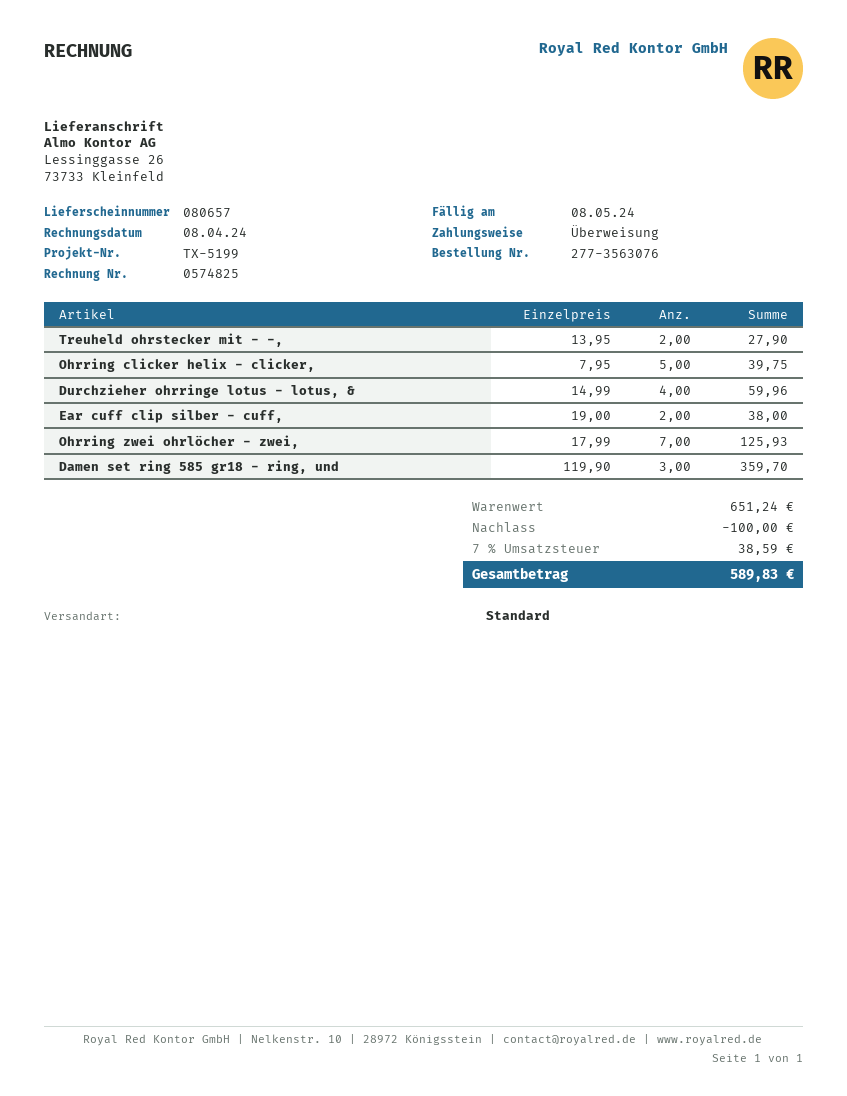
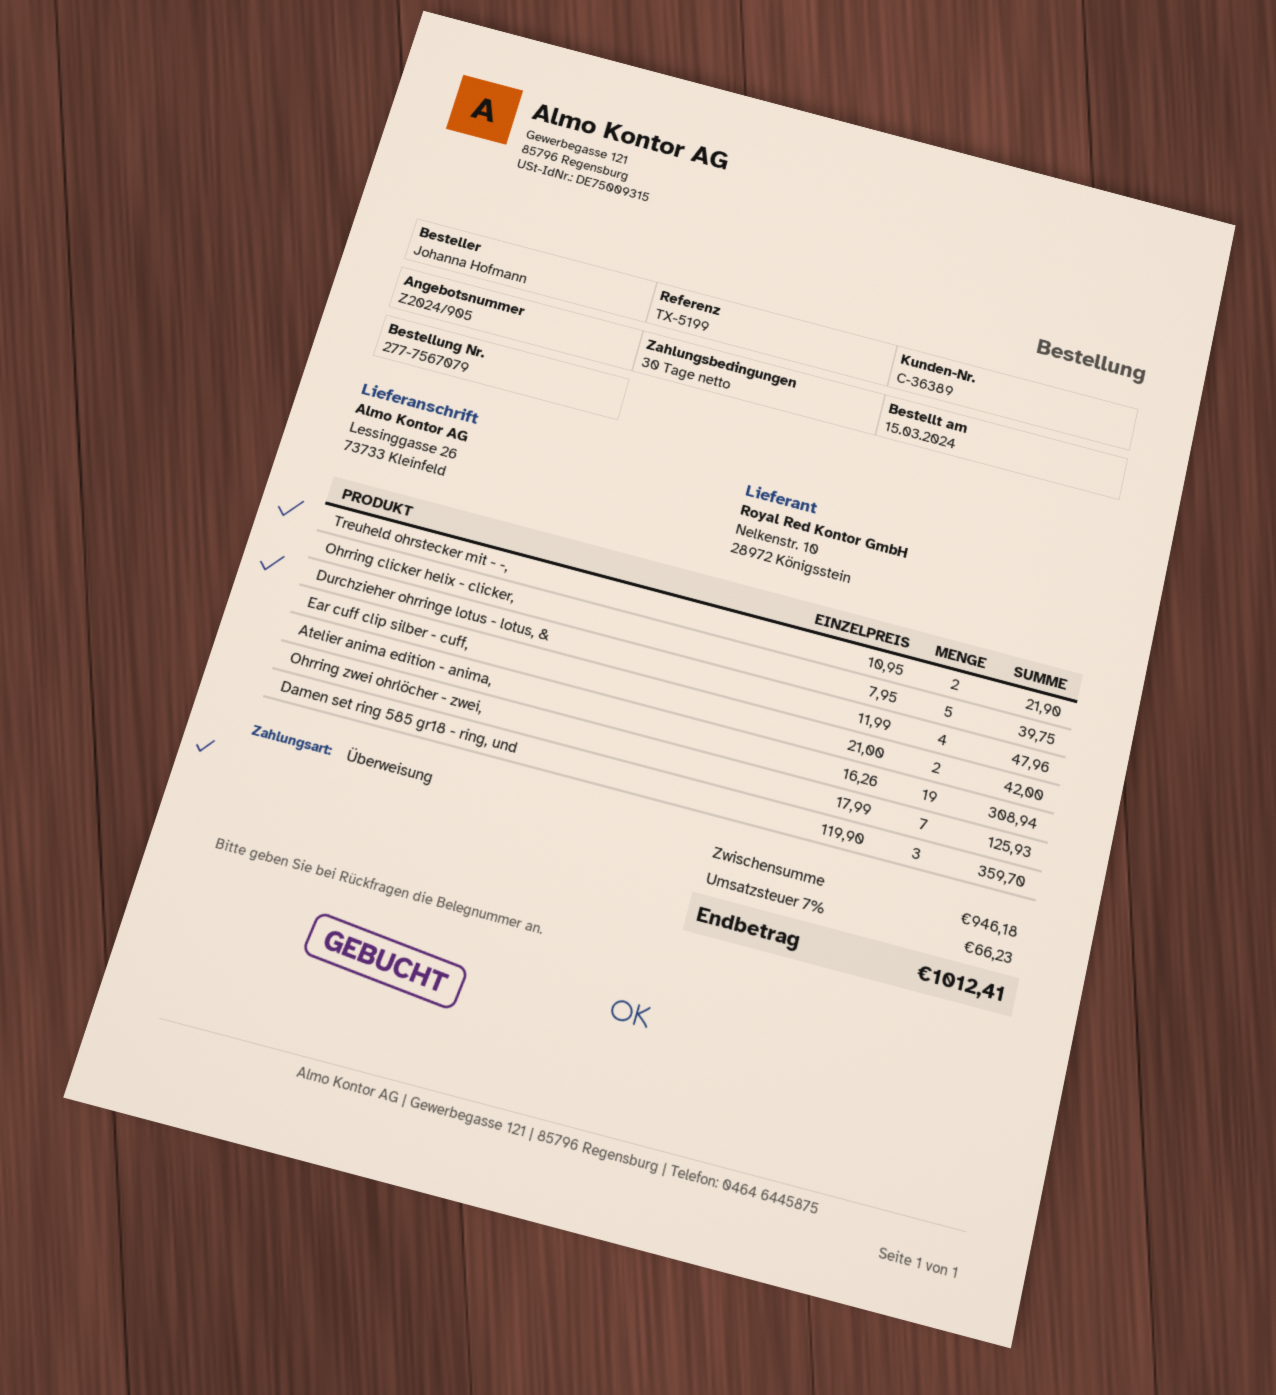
order number: 277-3563076 -> 277-7567079
Treuheld ohrstecker mit - -,: 2 x 13.95 = 27.90 -> 2 x 10.95 = 21.90
Durchzieher ohrringe lotus - lotus, &: 4 x 14.99 = 59.96 -> 4 x 11.99 = 47.96
Ear cuff clip silber - cuff,: 2 x 19.00 = 38.00 -> 2 x 21.00 = 42.00
Atelier anima edition - anima,: none -> 19 x 16.26 = 308.94
subtotal: 651.24 -> 946.18
discount: 100.00 -> none
tax: 7% = 38.59 -> 7% = 66.23
total: 589.83 -> 1012.41

